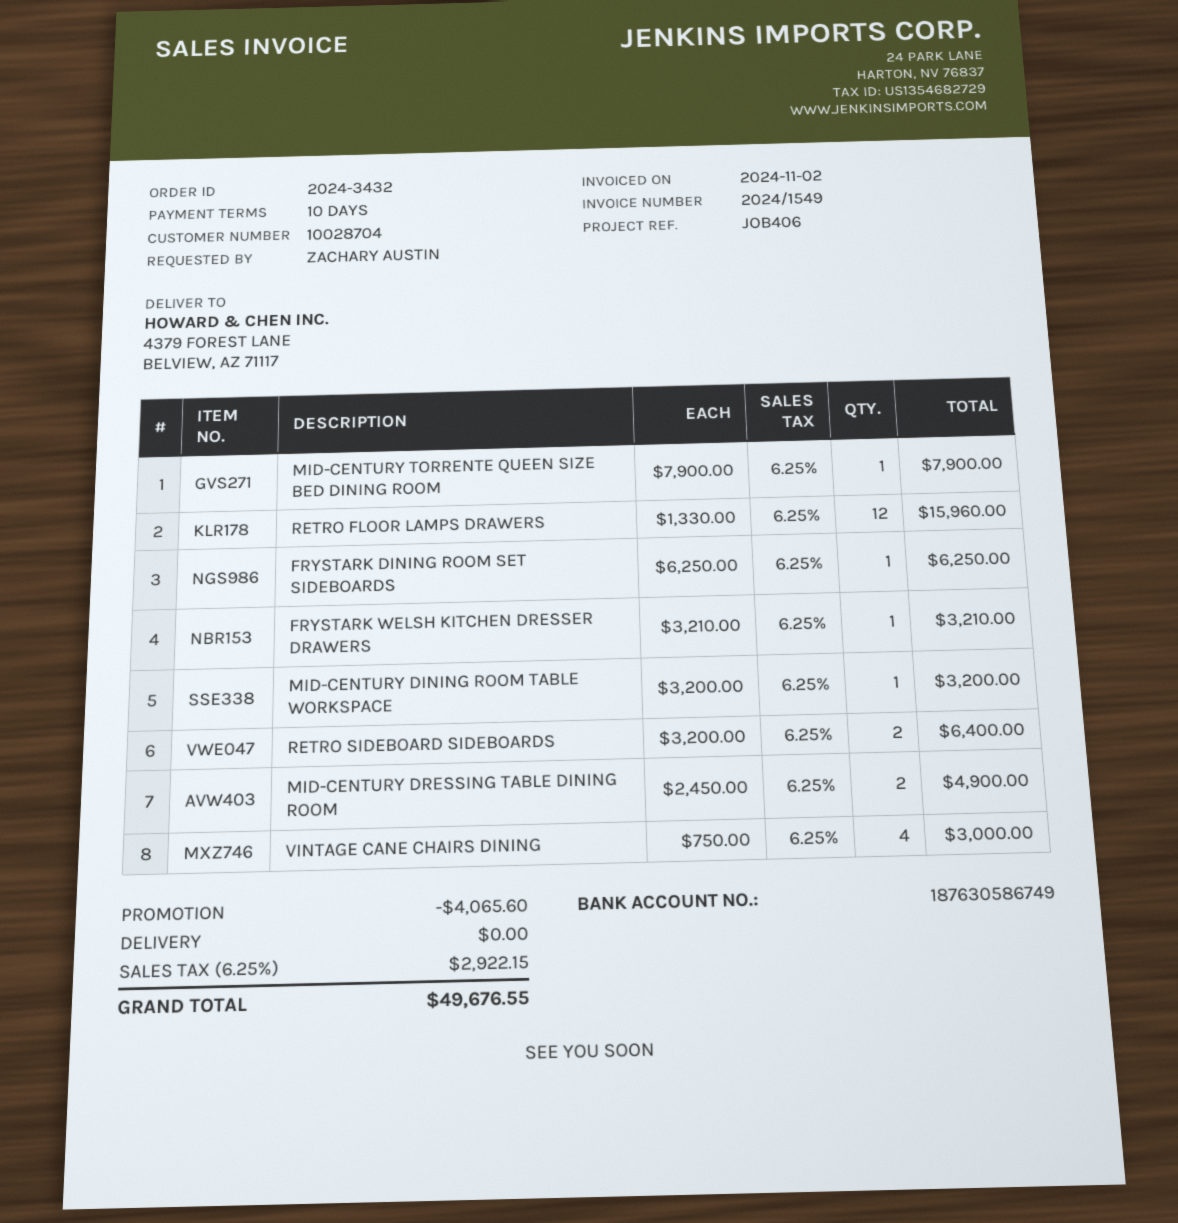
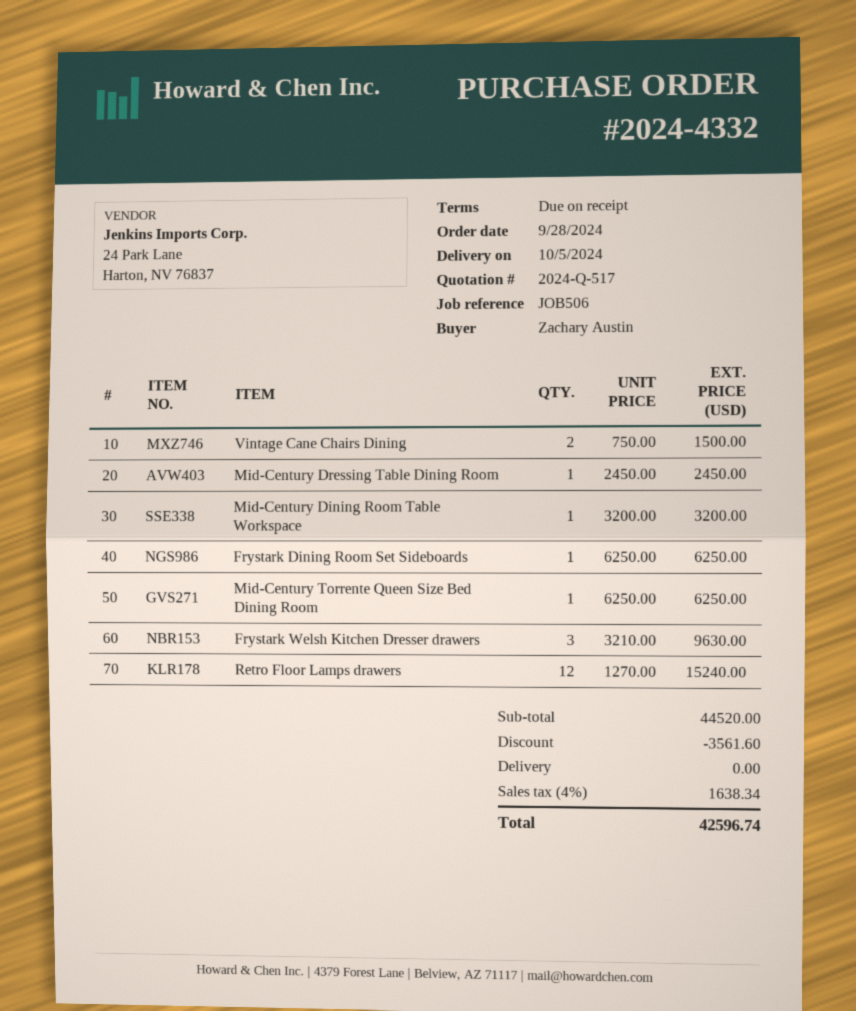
order number: 2024-3432 -> 2024-4332
payment terms: 10 days -> on receipt
reference: JOB406 -> JOB506
MID-CENTURY TORRENTE QUEEN SIZE BED DINING ROOM: 1 x 7900.00 = 7900.00 -> 1 x 6250.00 = 6250.00
RETRO FLOOR LAMPS DRAWERS: 12 x 1330.00 = 15960.00 -> 12 x 1270.00 = 15240.00
FRYSTARK WELSH KITCHEN DRESSER DRAWERS: 1 x 3210.00 = 3210.00 -> 3 x 3210.00 = 9630.00
RETRO SIDEBOARD SIDEBOARDS: 2 x 3200.00 = 6400.00 -> none
MID-CENTURY DRESSING TABLE DINING ROOM: 2 x 2450.00 = 4900.00 -> 1 x 2450.00 = 2450.00
VINTAGE CANE CHAIRS DINING: 4 x 750.00 = 3000.00 -> 2 x 750.00 = 1500.00
discount: 4065.60 -> 3561.60
tax: 6.25% = 2922.15 -> 4% = 1638.34
total: 49676.55 -> 42596.74

